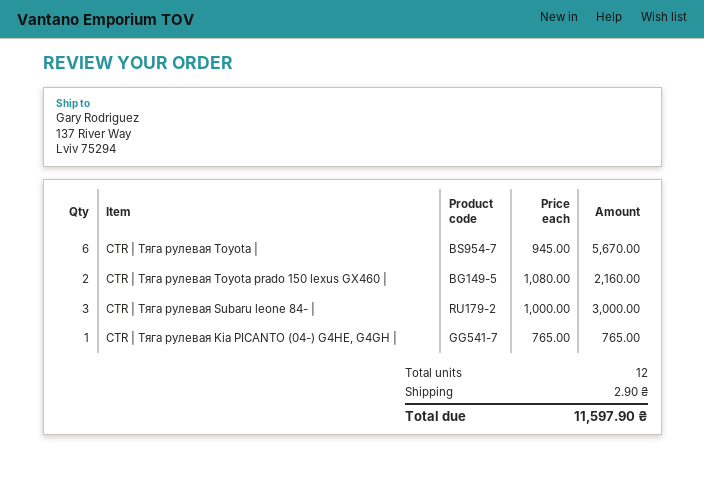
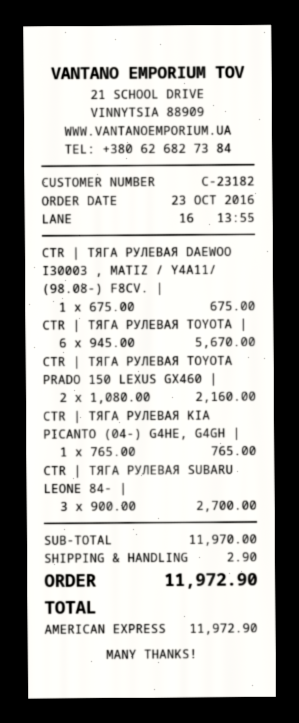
CTR | Тяга рулевая Subaru leone 84- |: 3 x 1000.00 = 3000.00 -> 3 x 900.00 = 2700.00
CTR | ТЯГА РУЛЕВАЯ DAEWOO I30003 , MATIZ / Y4A11/ (98.08-) F8CV. |: none -> 1 x 675.00 = 675.00
total: 11597.90 -> 11972.90

